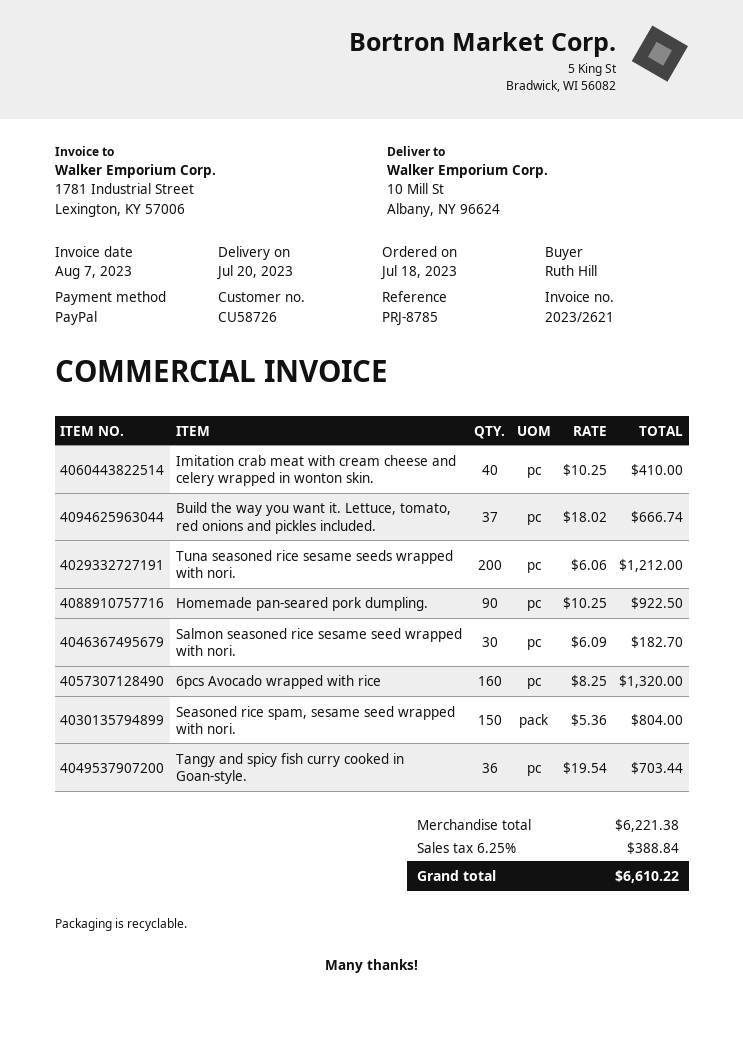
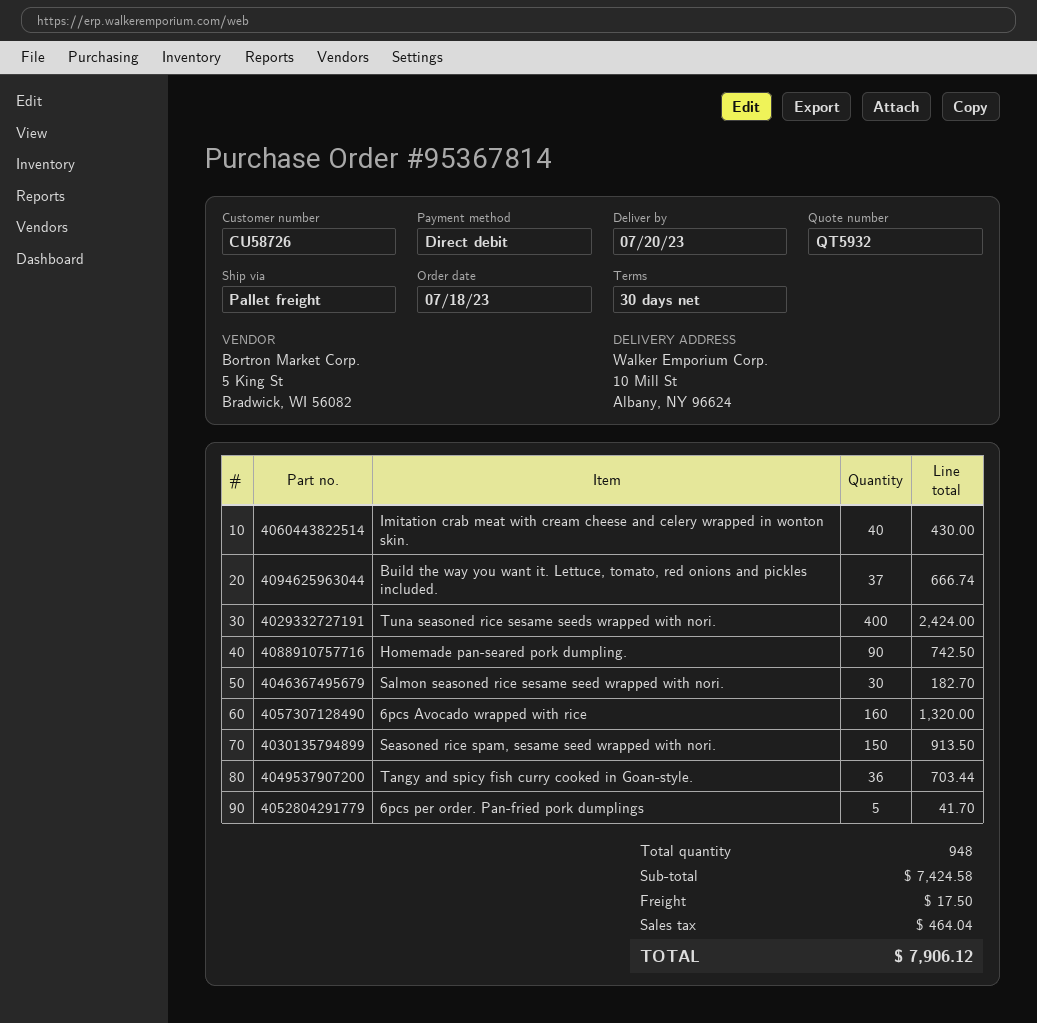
payment method: PayPal -> direct debit
Imitation crab meat with cream cheese and celery wrapped in wonton skin.: 40 for 410.00 -> 40 for 430.00
Tuna seasoned rice sesame seeds wrapped with nori.: 200 for 1212.00 -> 400 for 2424.00
Homemade pan-seared pork dumpling.: 90 for 922.50 -> 90 for 742.50
Seasoned rice spam, sesame seed wrapped with nori.: 150 for 804.00 -> 150 for 913.50
6pcs per order. Pan-fried pork dumplings: none -> 5 for 41.70
subtotal: 6221.38 -> 7424.58
shipping: none -> 17.50
tax: 388.84 -> 464.04
total: 6610.22 -> 7906.12

